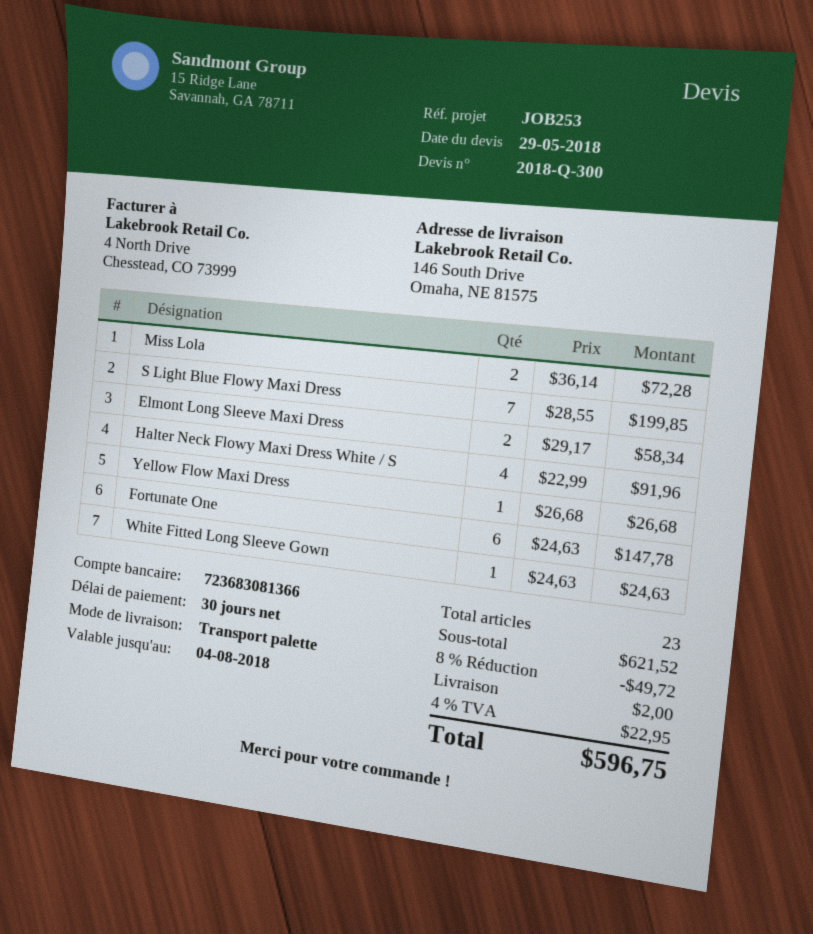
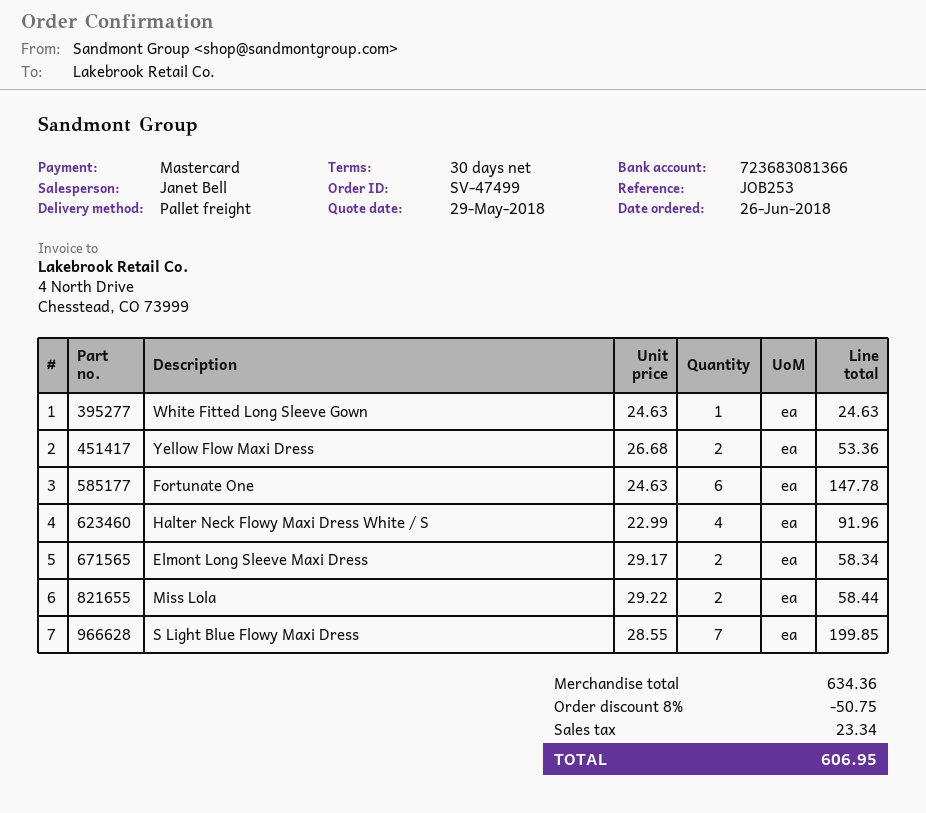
Miss Lola: 2 x 36.14 = 72.28 -> 2 x 29.22 = 58.44
Yellow Flow Maxi Dress: 1 x 26.68 = 26.68 -> 2 x 26.68 = 53.36
subtotal: 621.52 -> 634.36
discount: 8% = 49.72 -> 8% = 50.75
shipping: 2.00 -> none
tax: 22.95 -> 23.34
total: 596.75 -> 606.95

